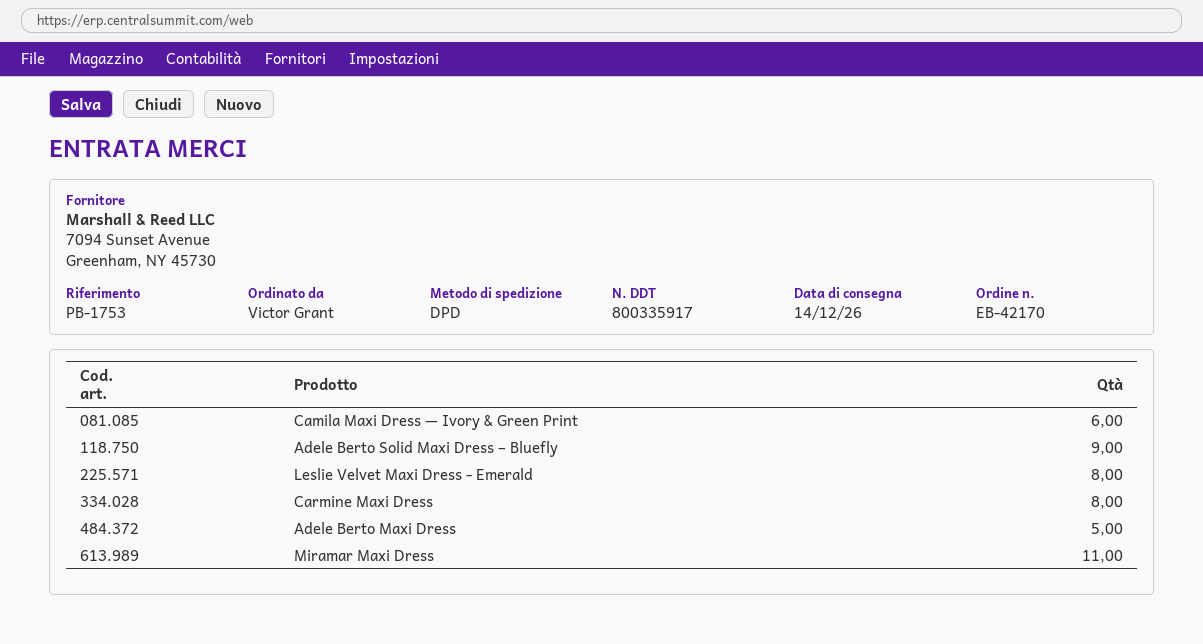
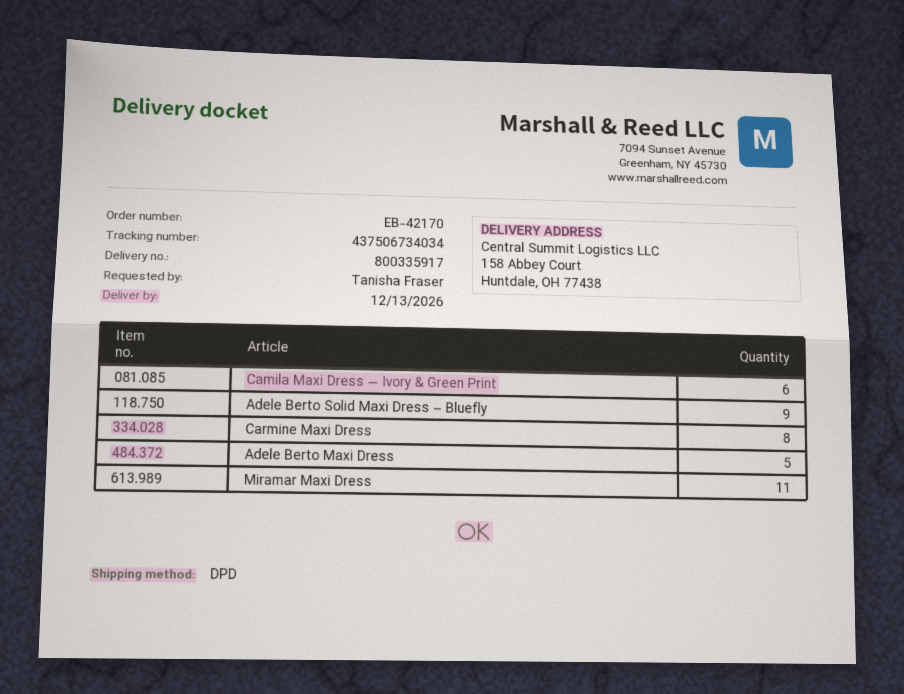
delivery date: 2026-12-14 -> 2026-12-13
ordered by: Victor Grant -> Tanisha Fraser
Leslie Velvet Maxi Dress - Emerald: 8 -> none

